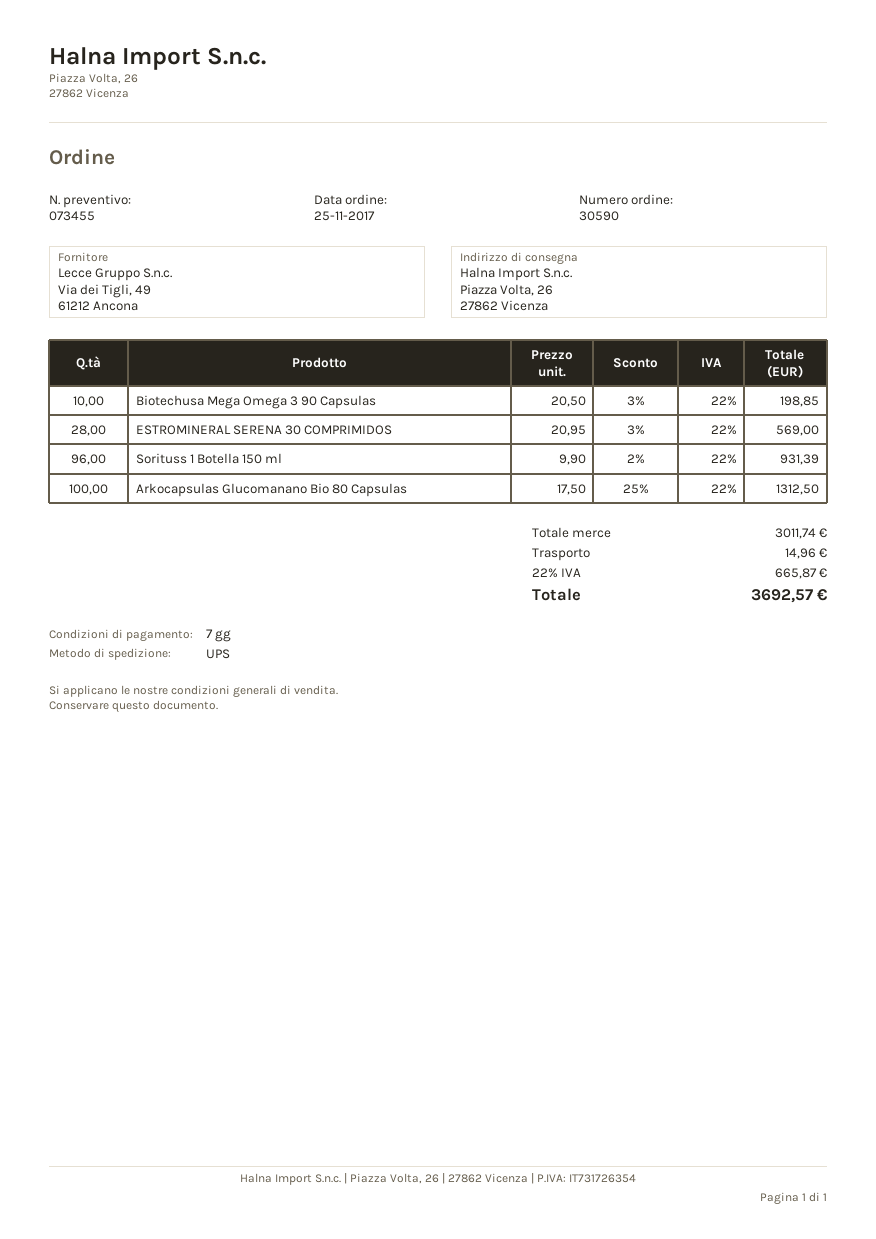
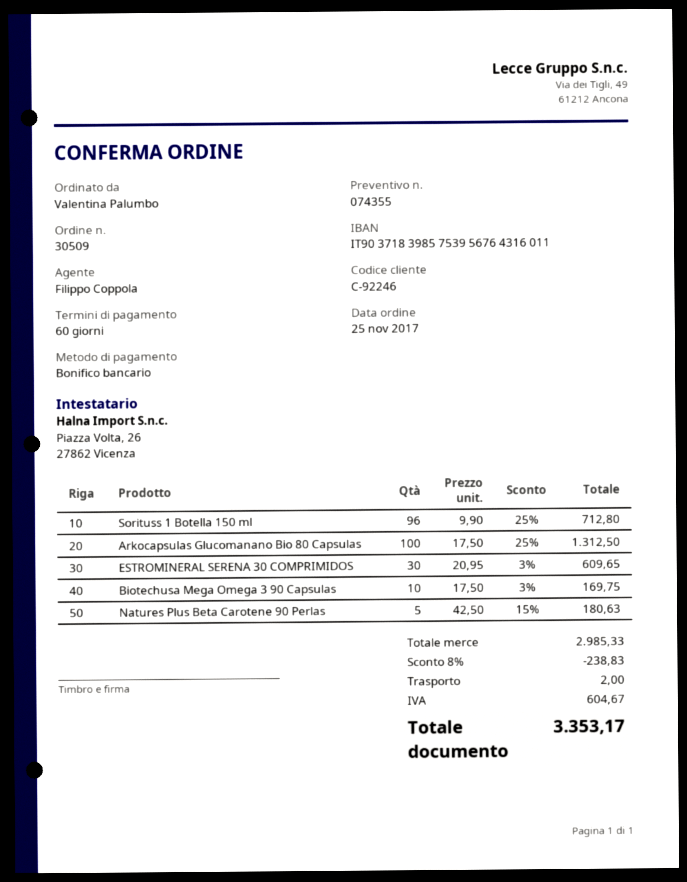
quote number: 073455 -> 074355
order number: 30590 -> 30509
payment terms: 7 days -> 60 days
Biotechusa Mega Omega 3 90 Capsulas: 10 x 20.50 - 3% = 198.85 -> 10 x 17.50 - 3% = 169.75
ESTROMINERAL SERENA 30 COMPRIMIDOS: 28 x 20.95 - 3% = 569.00 -> 30 x 20.95 - 3% = 609.65
Sorituss 1 Botella 150 ml: 96 x 9.90 - 2% = 931.39 -> 96 x 9.90 - 25% = 712.80
Natures Plus Beta Carotene 90 Perlas: none -> 5 x 42.50 - 15% = 180.63
subtotal: 3011.74 -> 2985.33
discount: none -> 8% = 238.83
shipping: 14.96 -> 2.00
tax: 665.87 -> 604.67
total: 3692.57 -> 3353.17

